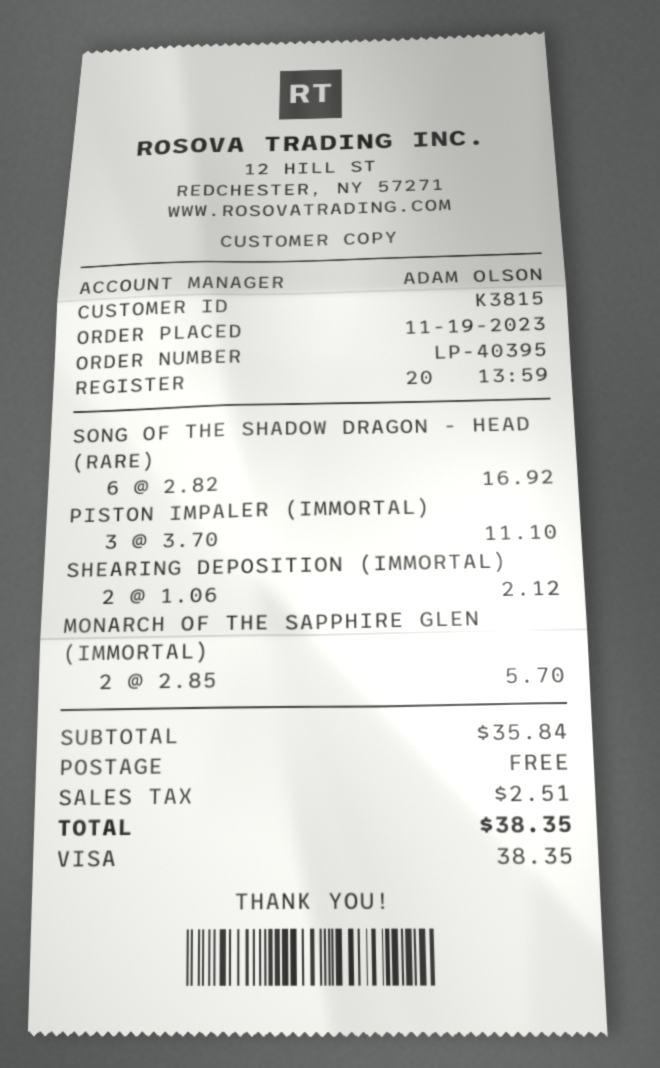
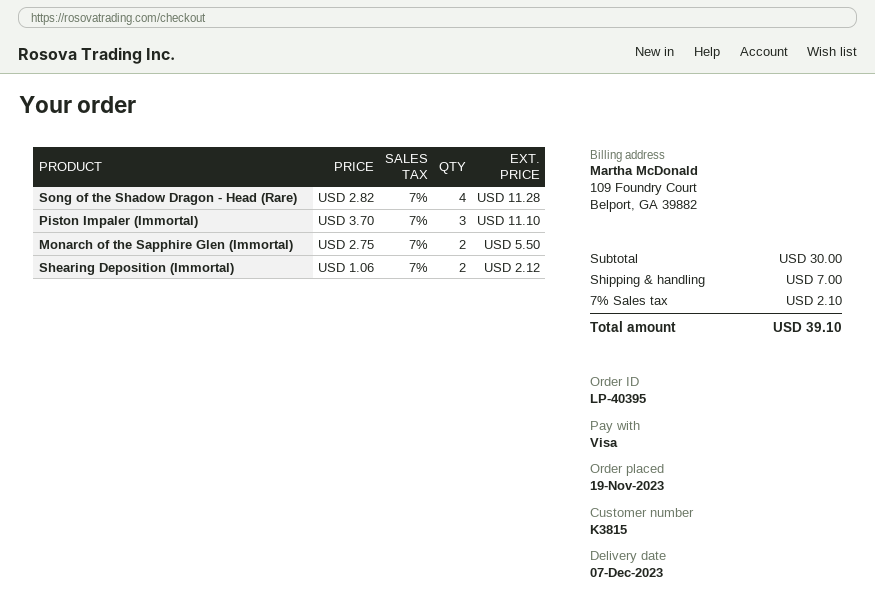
SONG OF THE SHADOW DRAGON - HEAD (RARE): 6 x 2.82 = 16.92 -> 4 x 2.82 = 11.28
MONARCH OF THE SAPPHIRE GLEN (IMMORTAL): 2 x 2.85 = 5.70 -> 2 x 2.75 = 5.50
subtotal: 35.84 -> 30.00
shipping: 0.00 -> 7.00
tax: 2.51 -> 2.10
total: 38.35 -> 39.10

